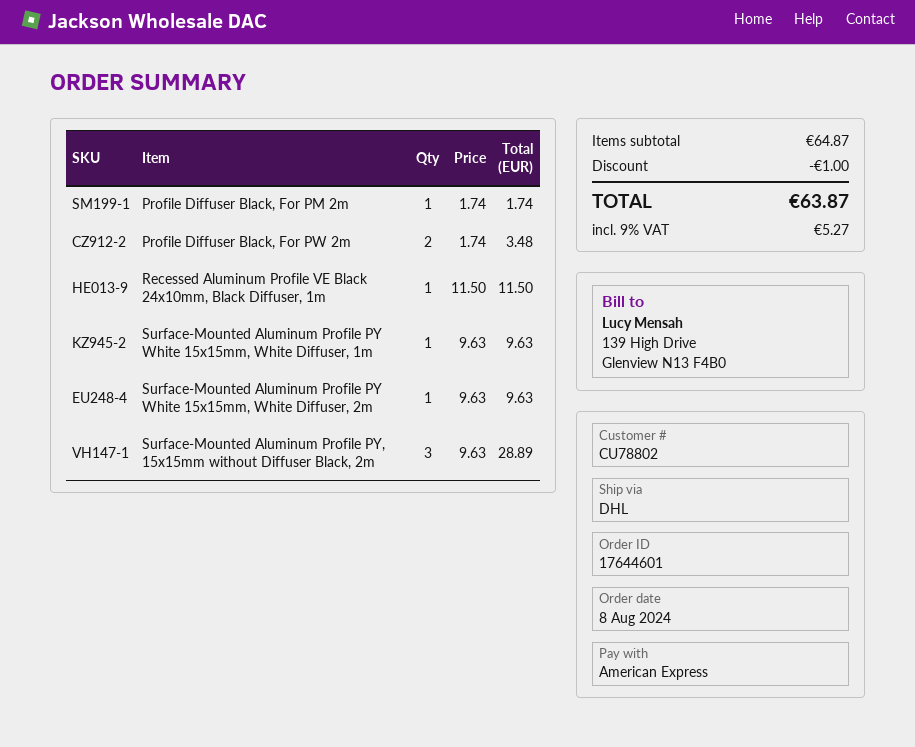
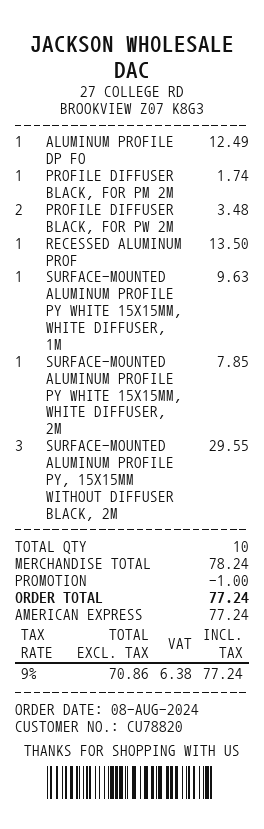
customer number: CU78802 -> CU78820
Recessed Aluminum Profile VE Black 24x10mm, Black Diffuser, 1m: 1 for 11.50 -> 1 for 13.50
Surface-Mounted Aluminum Profile PY White 15x15mm, White Diffuser, 2m: 1 for 9.63 -> 1 for 7.85
Surface-Mounted Aluminum Profile PY, 15x15mm without Diffuser Black, 2m: 3 for 28.89 -> 3 for 29.55
ALUMINUM PROFILE DP FO: none -> 1 for 12.49
subtotal: 64.87 -> 78.24
tax: 9% = 5.27 -> 9% = 6.38
total: 63.87 -> 77.24

